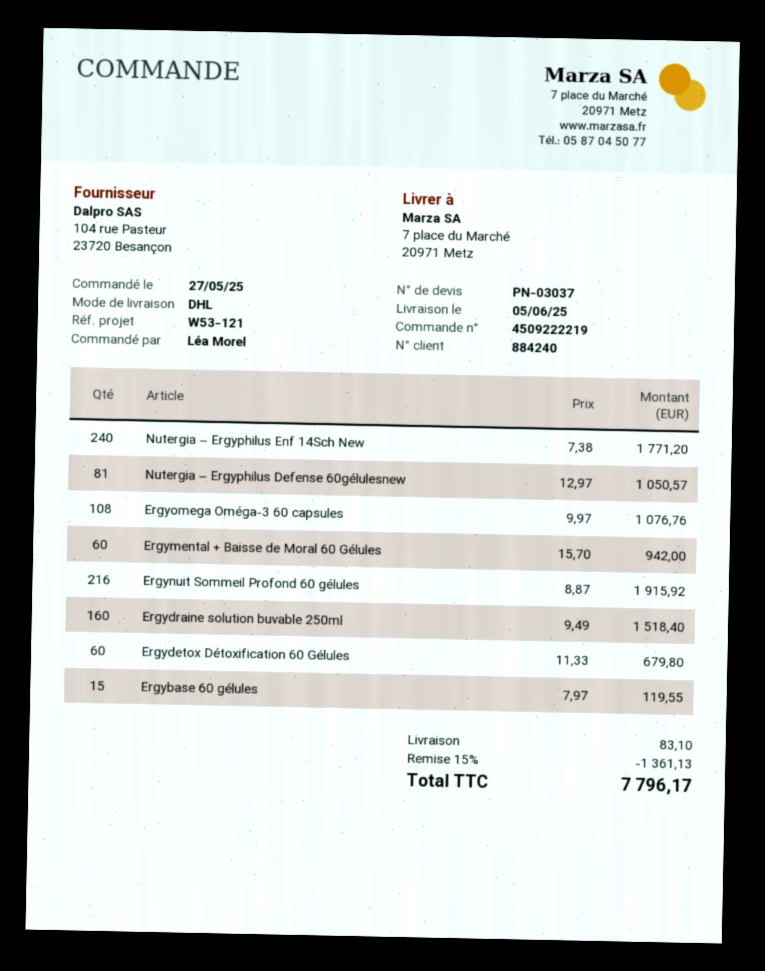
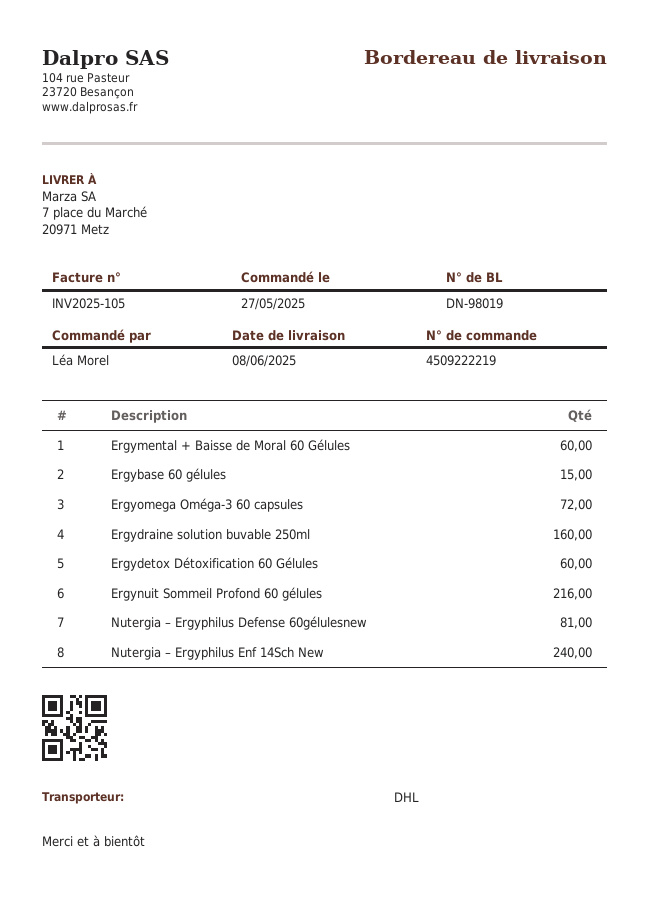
delivery date: 2025-06-05 -> 2025-06-08
Ergyomega Oméga-3 60 capsules: 108 -> 72

